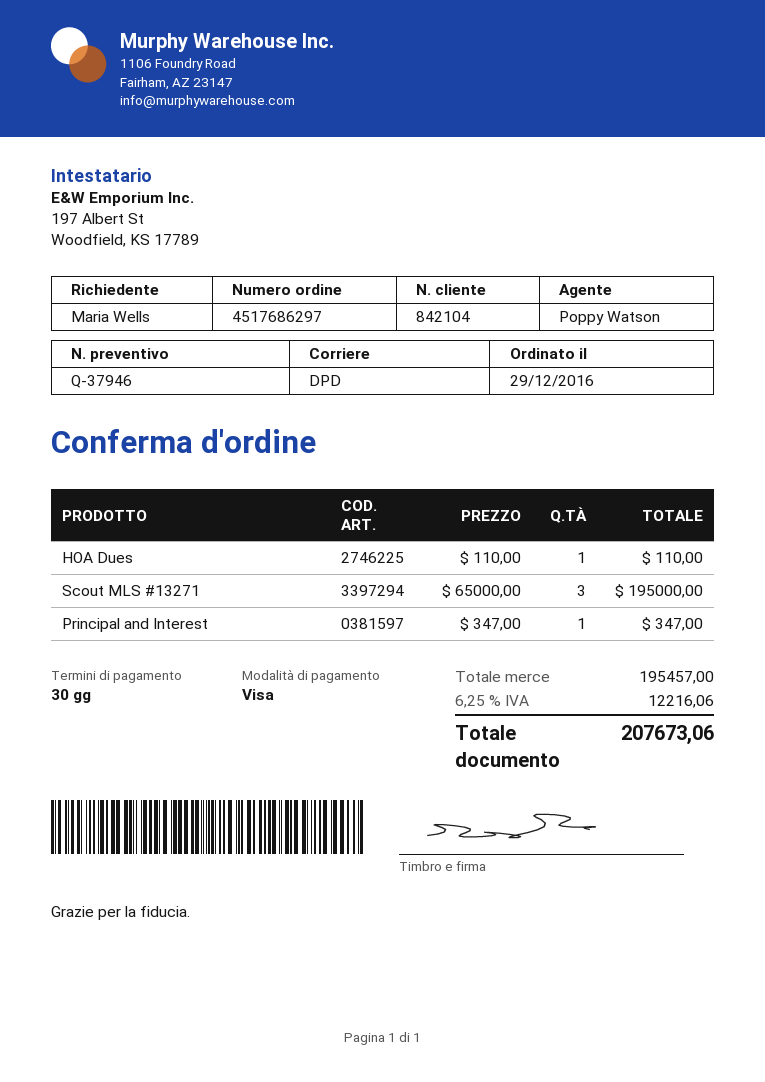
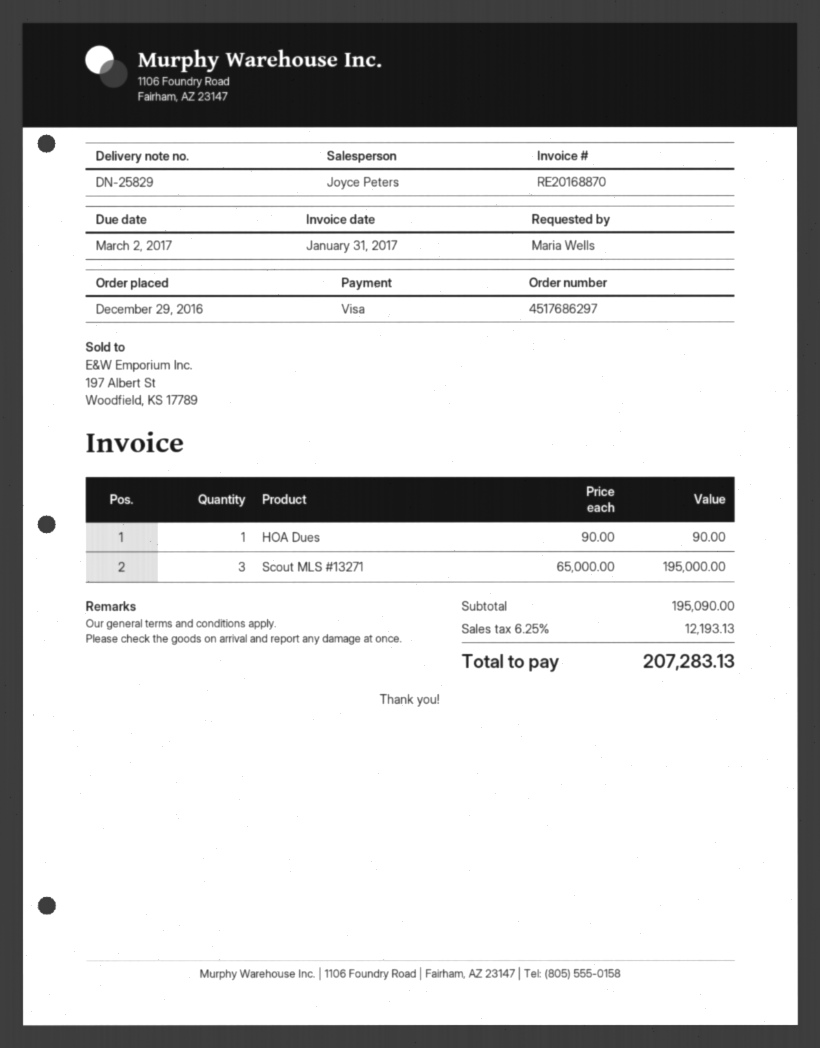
sales rep: Poppy Watson -> Joyce Peters
HOA Dues: 1 x 110.00 = 110.00 -> 1 x 90.00 = 90.00
Principal and Interest: 1 x 347.00 = 347.00 -> none
subtotal: 195457.00 -> 195090.00
tax: 6.25% = 12216.06 -> 6.25% = 12193.13
total: 207673.06 -> 207283.13

